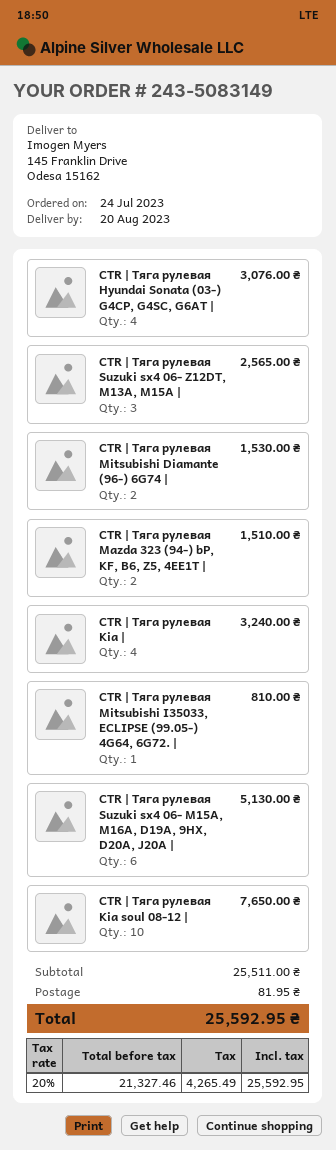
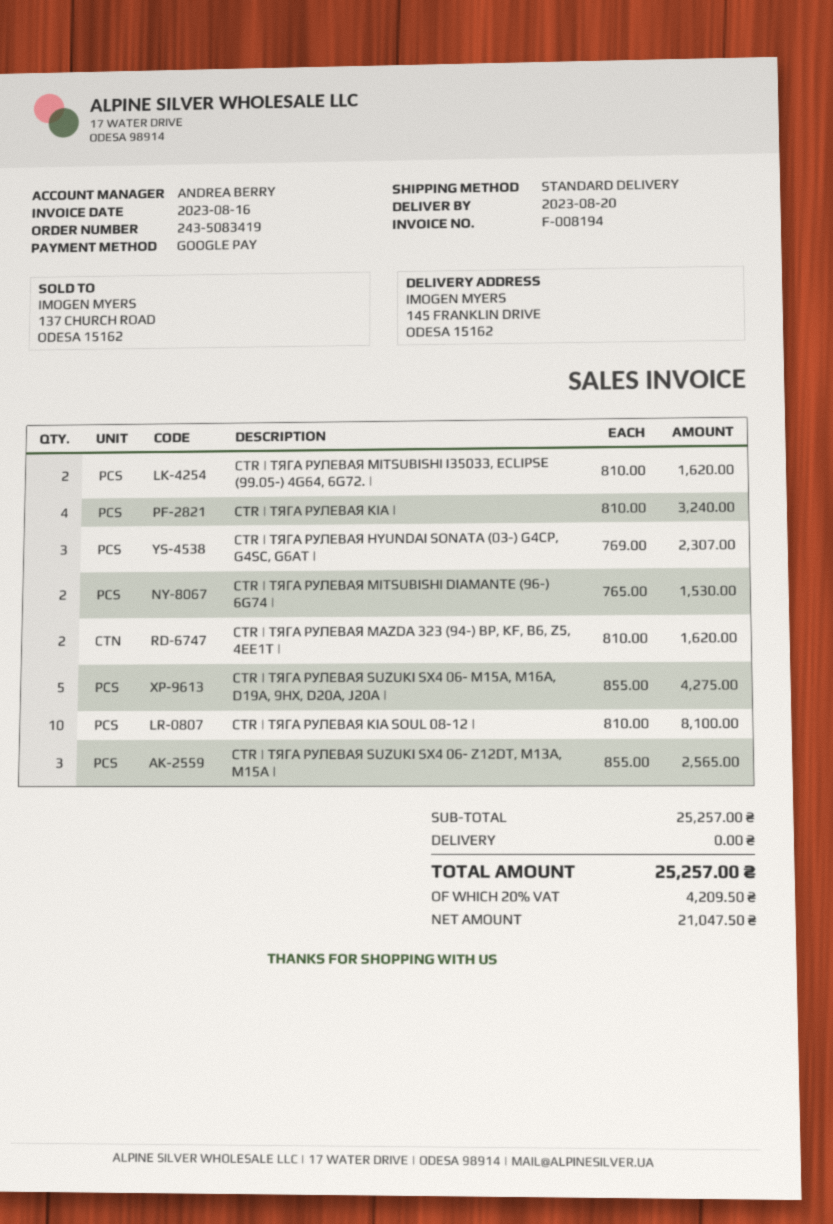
order number: 243-5083149 -> 243-5083419
CTR | Тяга рулевая Hyundai Sonata (03-) G4CP, G4SC, G6AT |: 4 for 3076.00 -> 3 for 2307.00
CTR | Тяга рулевая Mazda 323 (94-) bP, KF, B6, Z5, 4EE1T |: 2 for 1510.00 -> 2 for 1620.00
CTR | Тяга рулевая Mitsubishi I35033, ECLIPSE (99.05-) 4G64, 6G72. |: 1 for 810.00 -> 2 for 1620.00
CTR | Тяга рулевая Suzuki sx4 06- M15A, M16A, D19A, 9HX, D20A, J20A |: 6 for 5130.00 -> 5 for 4275.00
CTR | Тяга рулевая Kia soul 08-12 |: 10 for 7650.00 -> 10 for 8100.00
subtotal: 25511.00 -> 25257.00
shipping: 81.95 -> 0.00
net: 21327.46 -> 21047.50
tax: 20% = 4265.49 -> 20% = 4209.50
total: 25592.95 -> 25257.00

